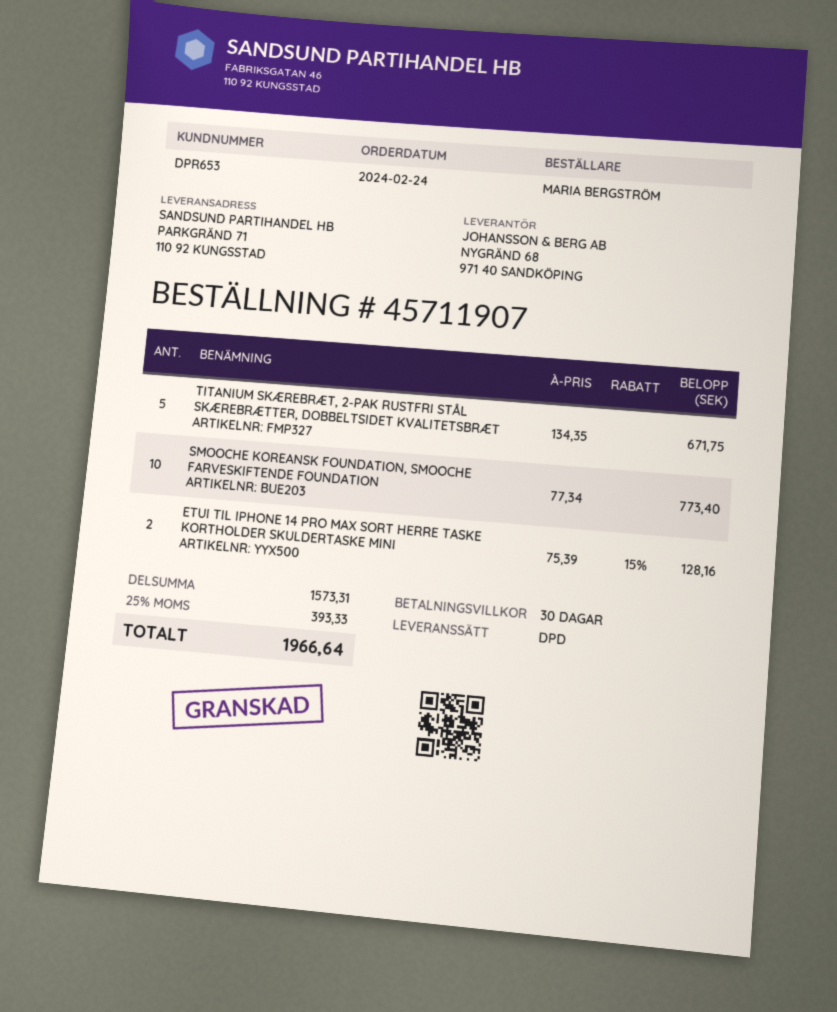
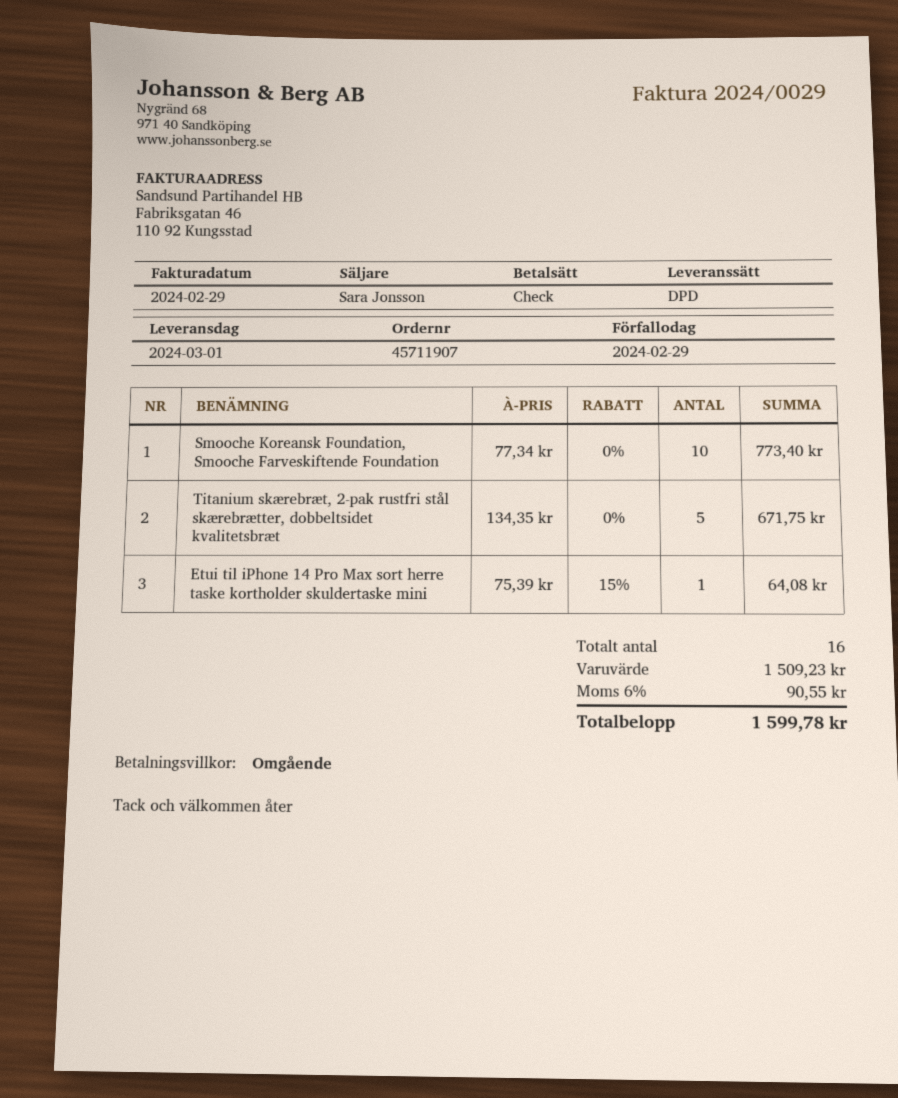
payment terms: 30 days -> on receipt
ETUI TIL IPHONE 14 PRO MAX SORT HERRE TASKE KORTHOLDER SKULDERTASKE MINI: 2 x 75.39 - 15% = 128.16 -> 1 x 75.39 - 15% = 64.08
subtotal: 1573.31 -> 1509.23
tax: 25% = 393.33 -> 6% = 90.55
total: 1966.64 -> 1599.78

